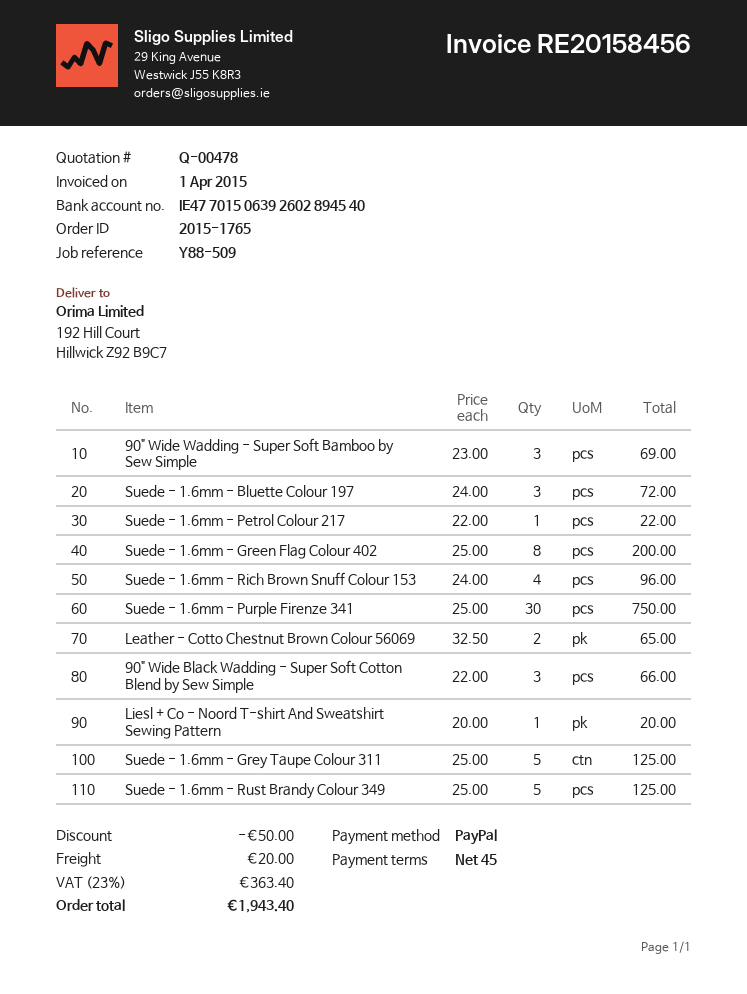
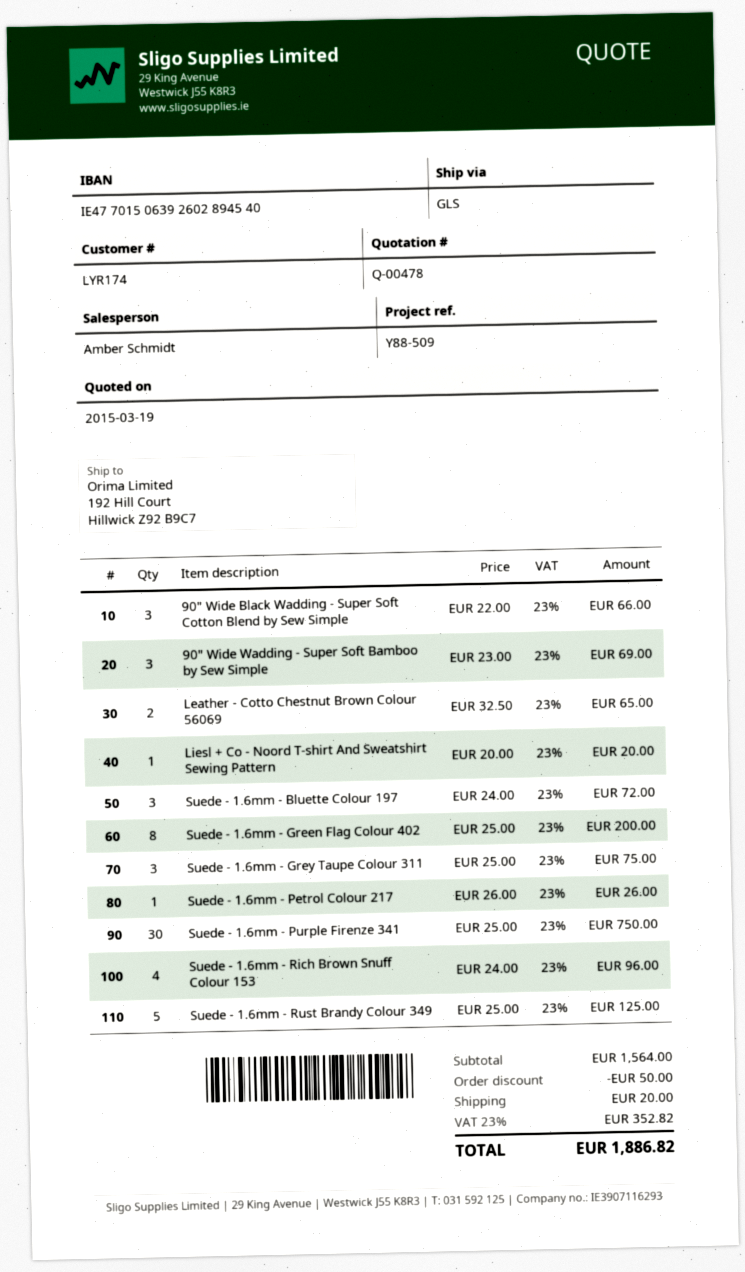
Suede - 1.6mm - Petrol Colour 217: 1 x 22.00 = 22.00 -> 1 x 26.00 = 26.00
Suede - 1.6mm - Grey Taupe Colour 311: 5 x 25.00 = 125.00 -> 3 x 25.00 = 75.00
tax: 23% = 363.40 -> 23% = 352.82
total: 1943.40 -> 1886.82

